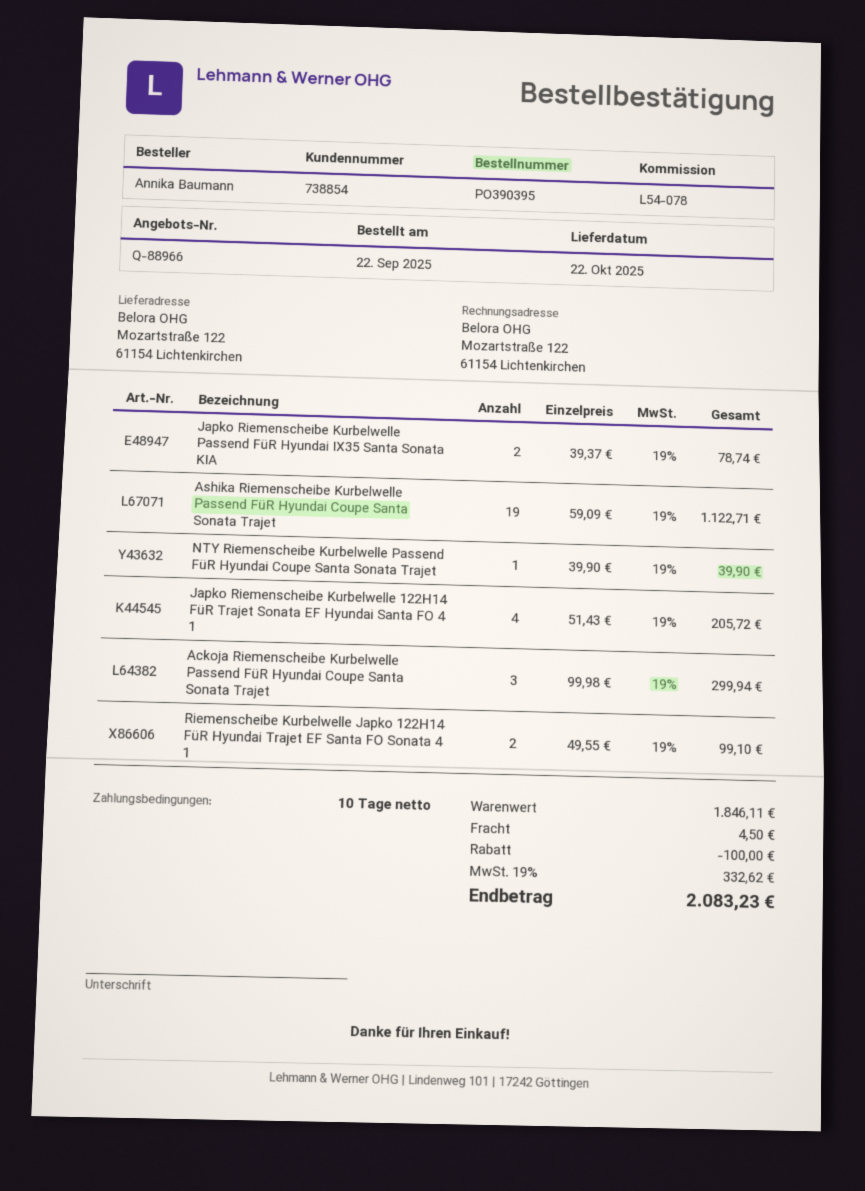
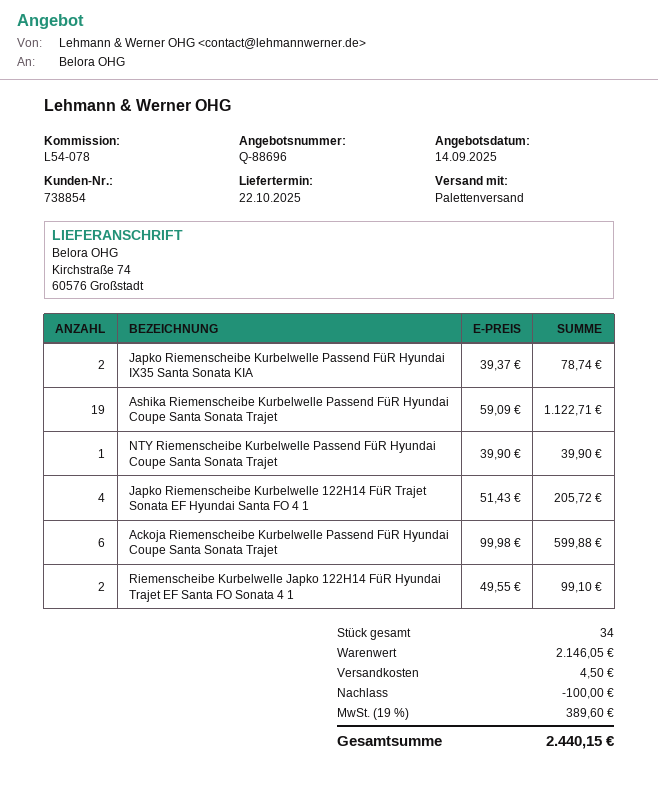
quote number: Q-88966 -> Q-88696
ship to: Mozartstraße 122, 61154 Lichtenkirchen -> Kirchstraße 74, 60576 Großstadt
Ackoja Riemenscheibe Kurbelwelle Passend FüR Hyundai Coupe Santa Sonata Trajet: 3 x 99.98 = 299.94 -> 6 x 99.98 = 599.88
subtotal: 1846.11 -> 2146.05
tax: 19% = 332.62 -> 19% = 389.60
total: 2083.23 -> 2440.15

